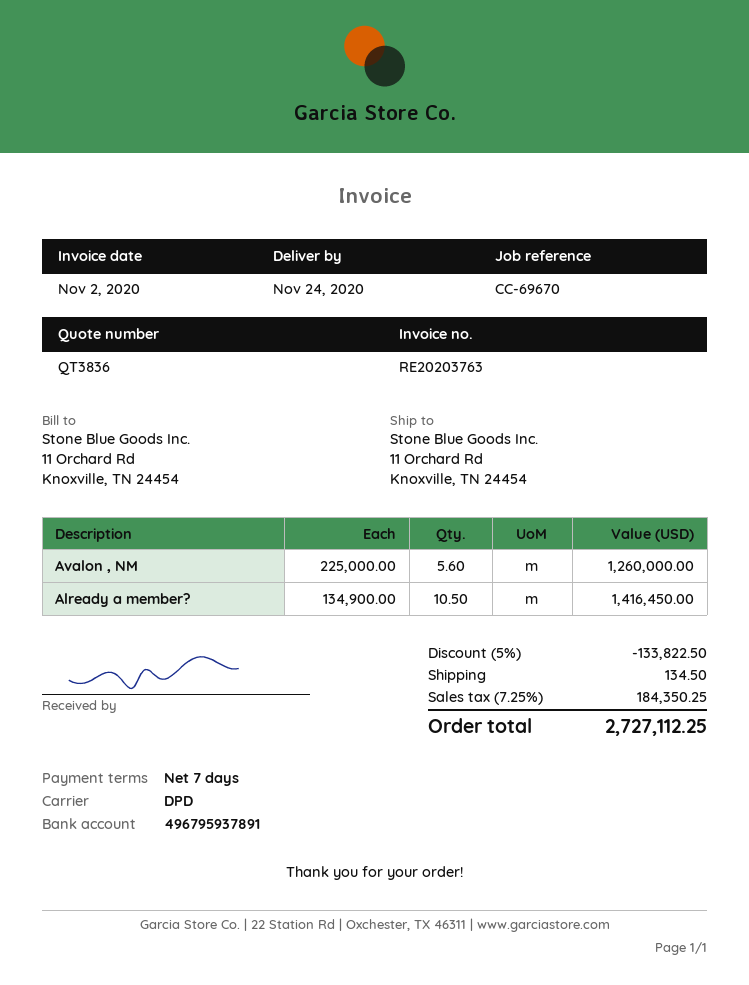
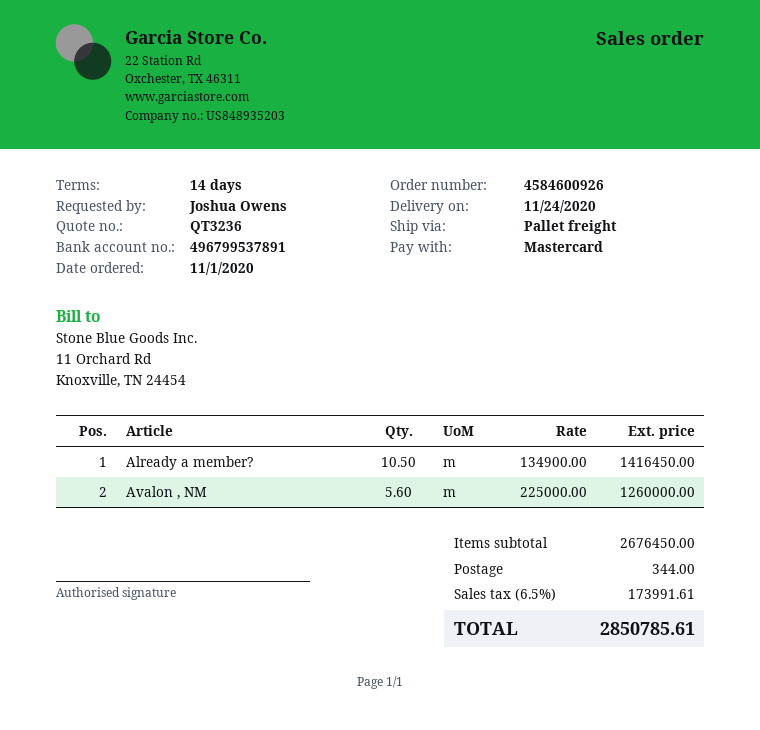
quote number: QT3836 -> QT3236
payment terms: 7 days -> 14 days
bank account: 496795937891 -> 496799537891
shipping method: DPD -> pallet freight
discount: 5% = 133822.50 -> none
shipping: 134.50 -> 344.00
tax: 7.25% = 184350.25 -> 6.5% = 173991.61
total: 2727112.25 -> 2850785.61

